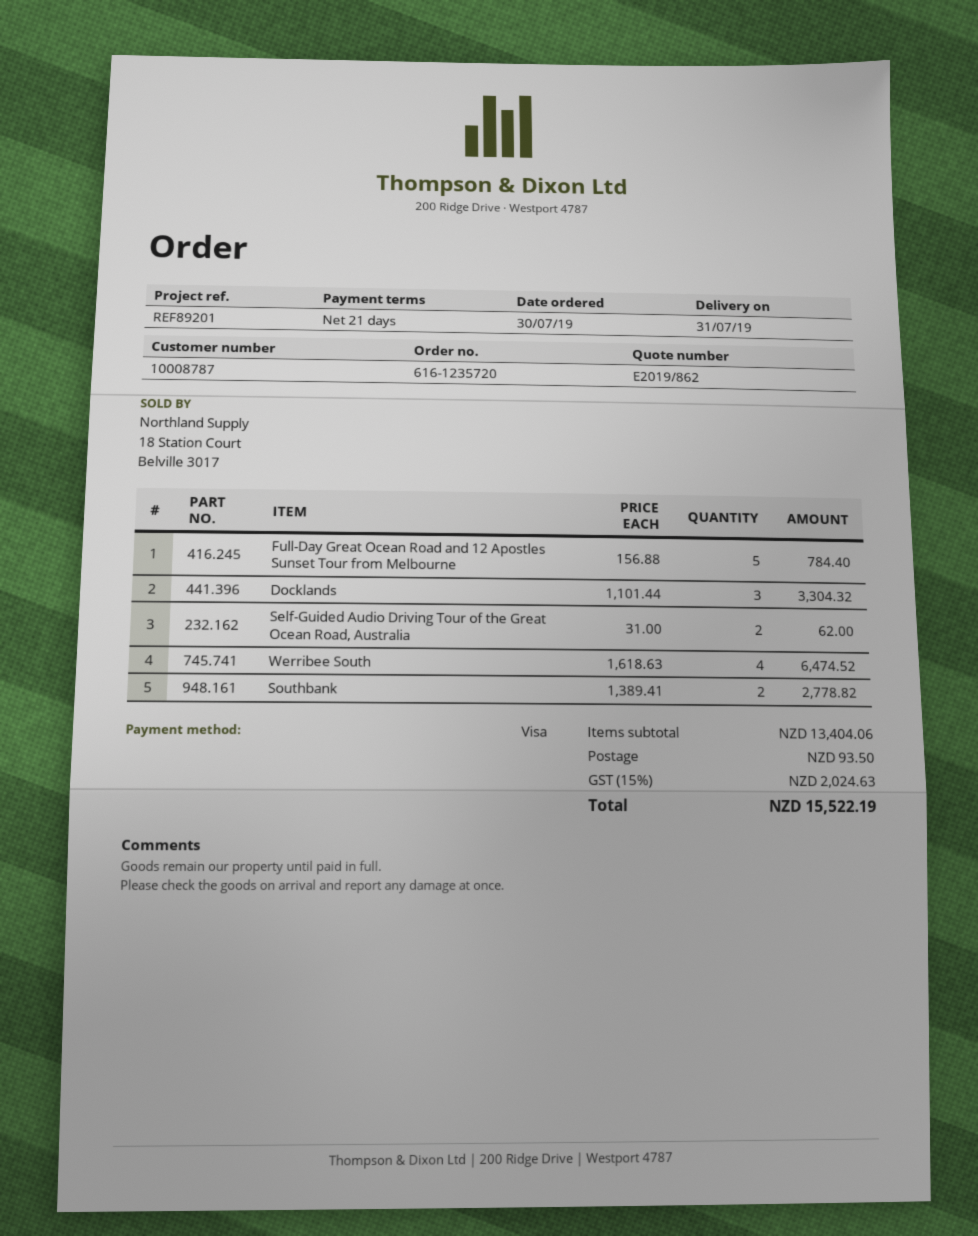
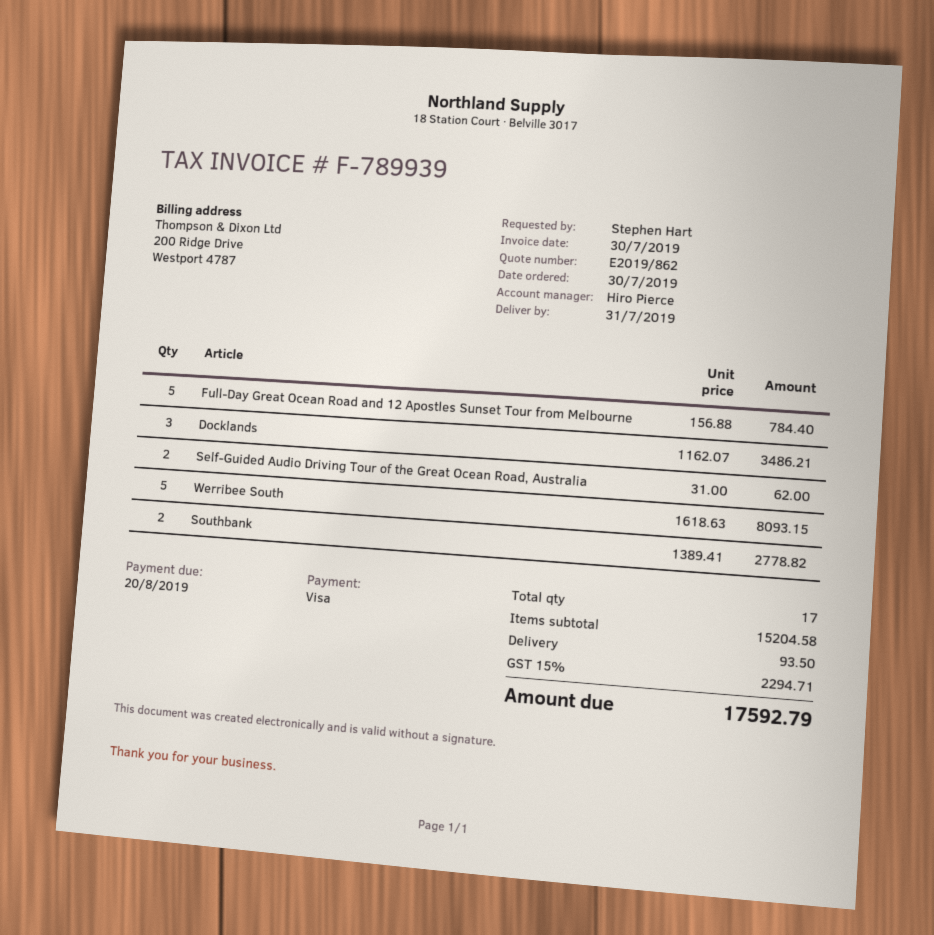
Docklands: 3 x 1101.44 = 3304.32 -> 3 x 1162.07 = 3486.21
Werribee South: 4 x 1618.63 = 6474.52 -> 5 x 1618.63 = 8093.15
subtotal: 13404.06 -> 15204.58
tax: 15% = 2024.63 -> 15% = 2294.71
total: 15522.19 -> 17592.79

